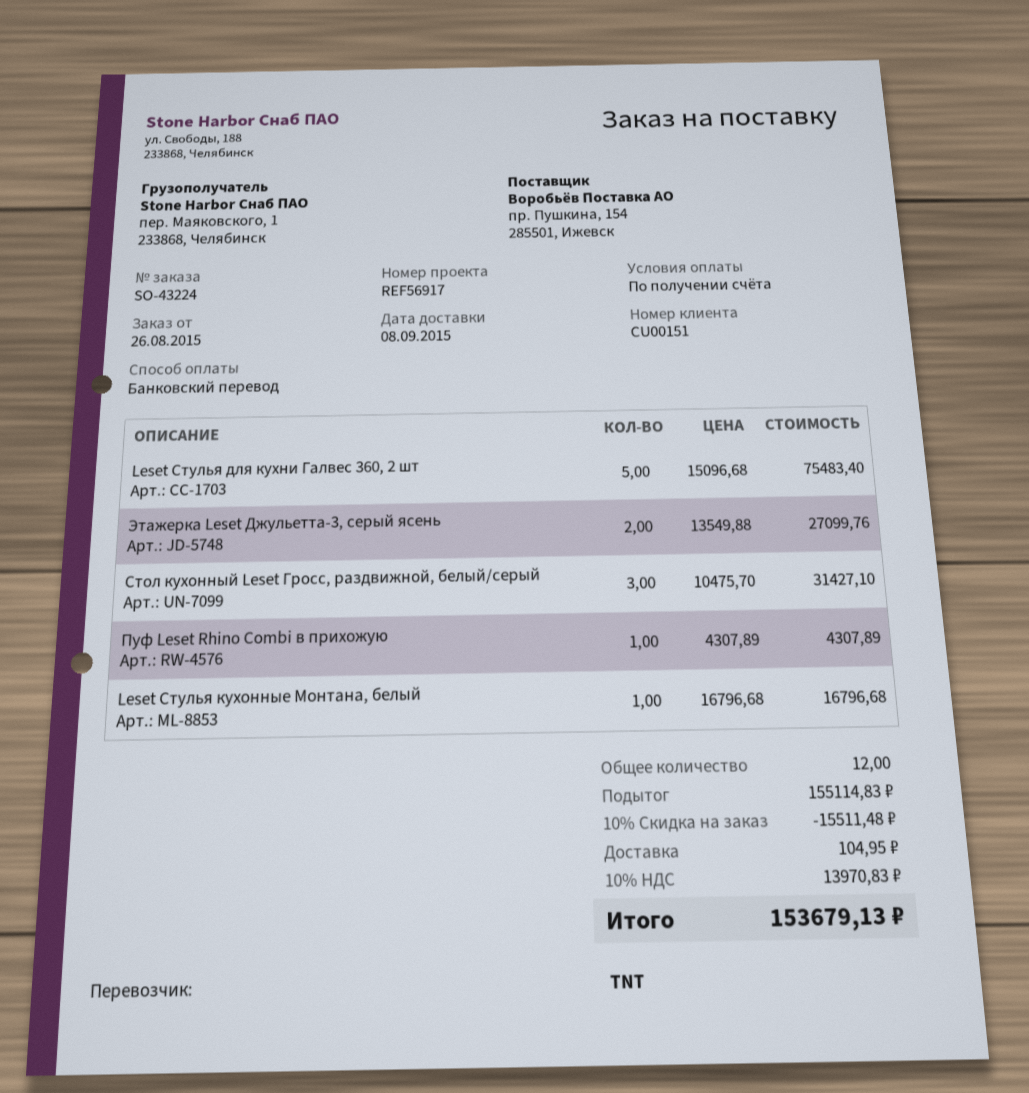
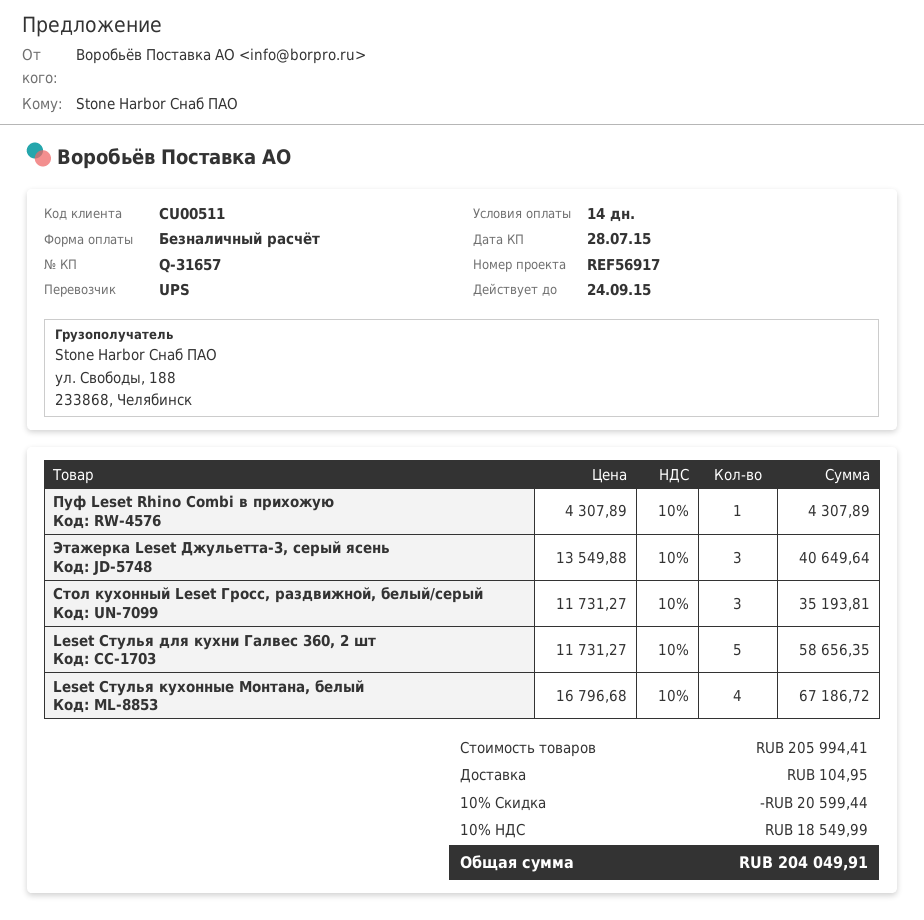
payment terms: on receipt -> 14 days
customer number: CU00151 -> CU00511
shipping method: TNT -> UPS
ship to: пер. Маяковского, 1, 233868, Челябинск -> ул. Свободы, 188, 233868, Челябинск
Leset Стулья для кухни Галвес 360, 2 шт: 5 x 15096.68 = 75483.40 -> 5 x 11731.27 = 58656.35
Этажерка Leset Джульетта-3, серый ясень: 2 x 13549.88 = 27099.76 -> 3 x 13549.88 = 40649.64
Стол кухонный Leset Гросс, раздвижной, белый/серый: 3 x 10475.70 = 31427.10 -> 3 x 11731.27 = 35193.81
Leset Стулья кухонные Монтана, белый: 1 x 16796.68 = 16796.68 -> 4 x 16796.68 = 67186.72
subtotal: 155114.83 -> 205994.41
discount: 10% = 15511.48 -> 10% = 20599.44
tax: 10% = 13970.83 -> 10% = 18549.99
total: 153679.13 -> 204049.91

